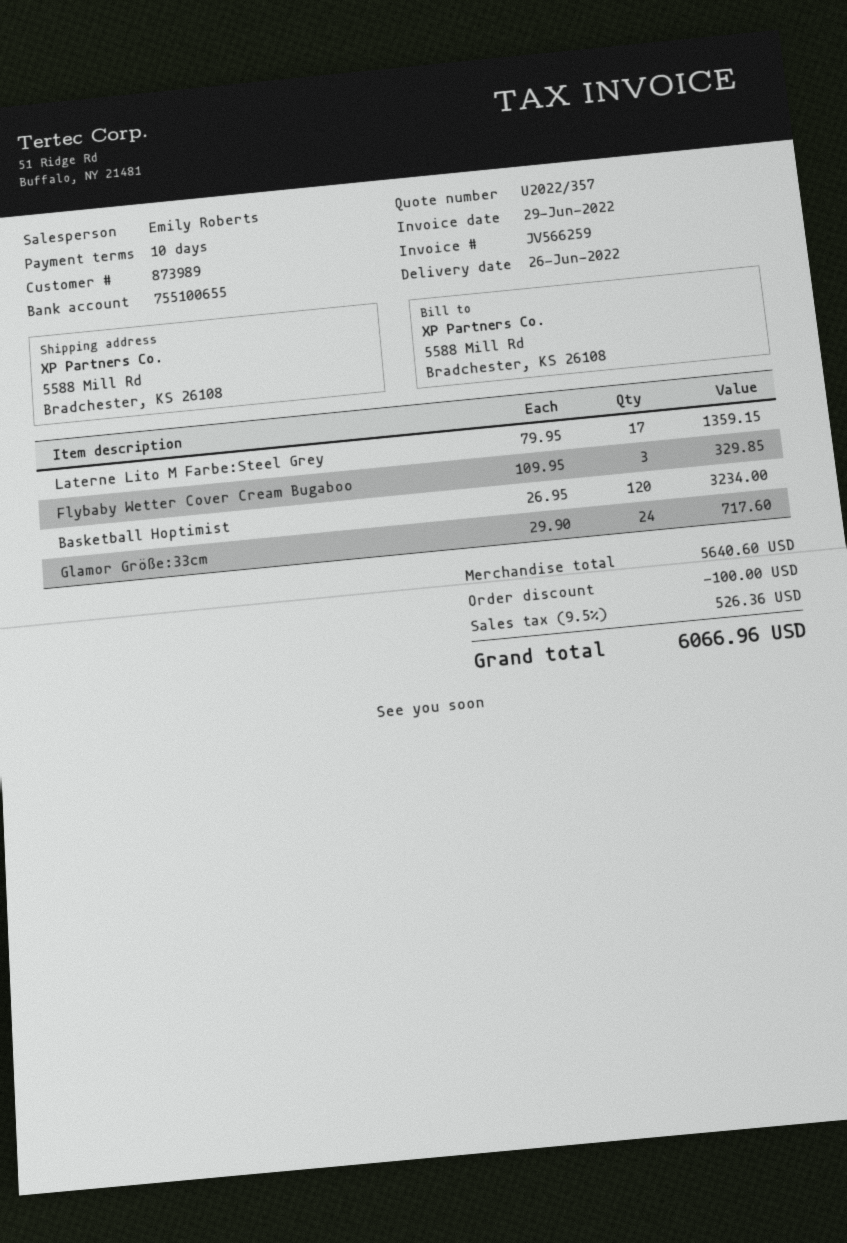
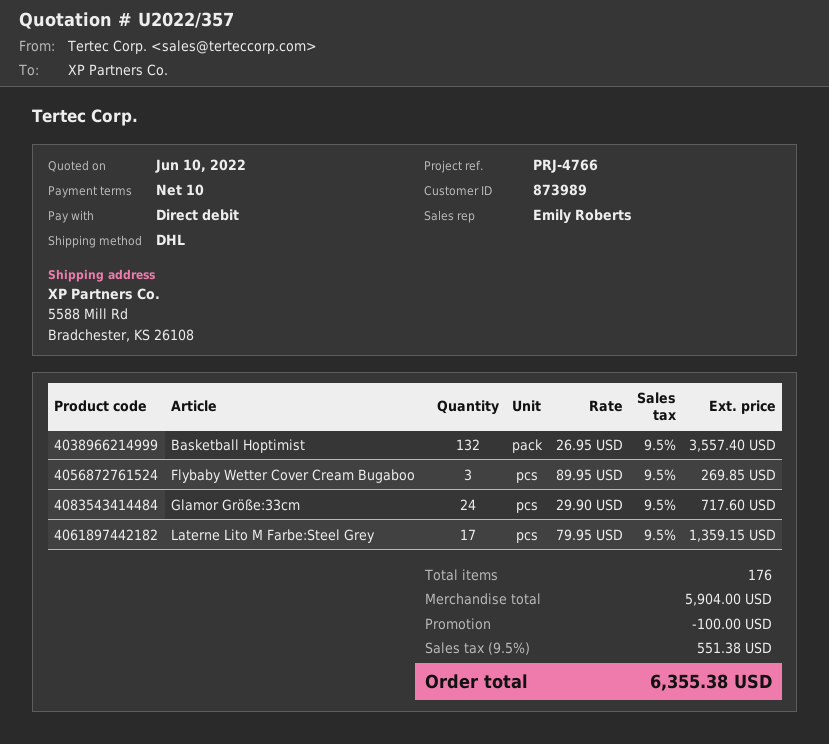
Flybaby Wetter Cover Cream Bugaboo: 3 x 109.95 = 329.85 -> 3 x 89.95 = 269.85
Basketball Hoptimist: 120 x 26.95 = 3234.00 -> 132 x 26.95 = 3557.40
subtotal: 5640.60 -> 5904.00
tax: 9.5% = 526.36 -> 9.5% = 551.38
total: 6066.96 -> 6355.38

